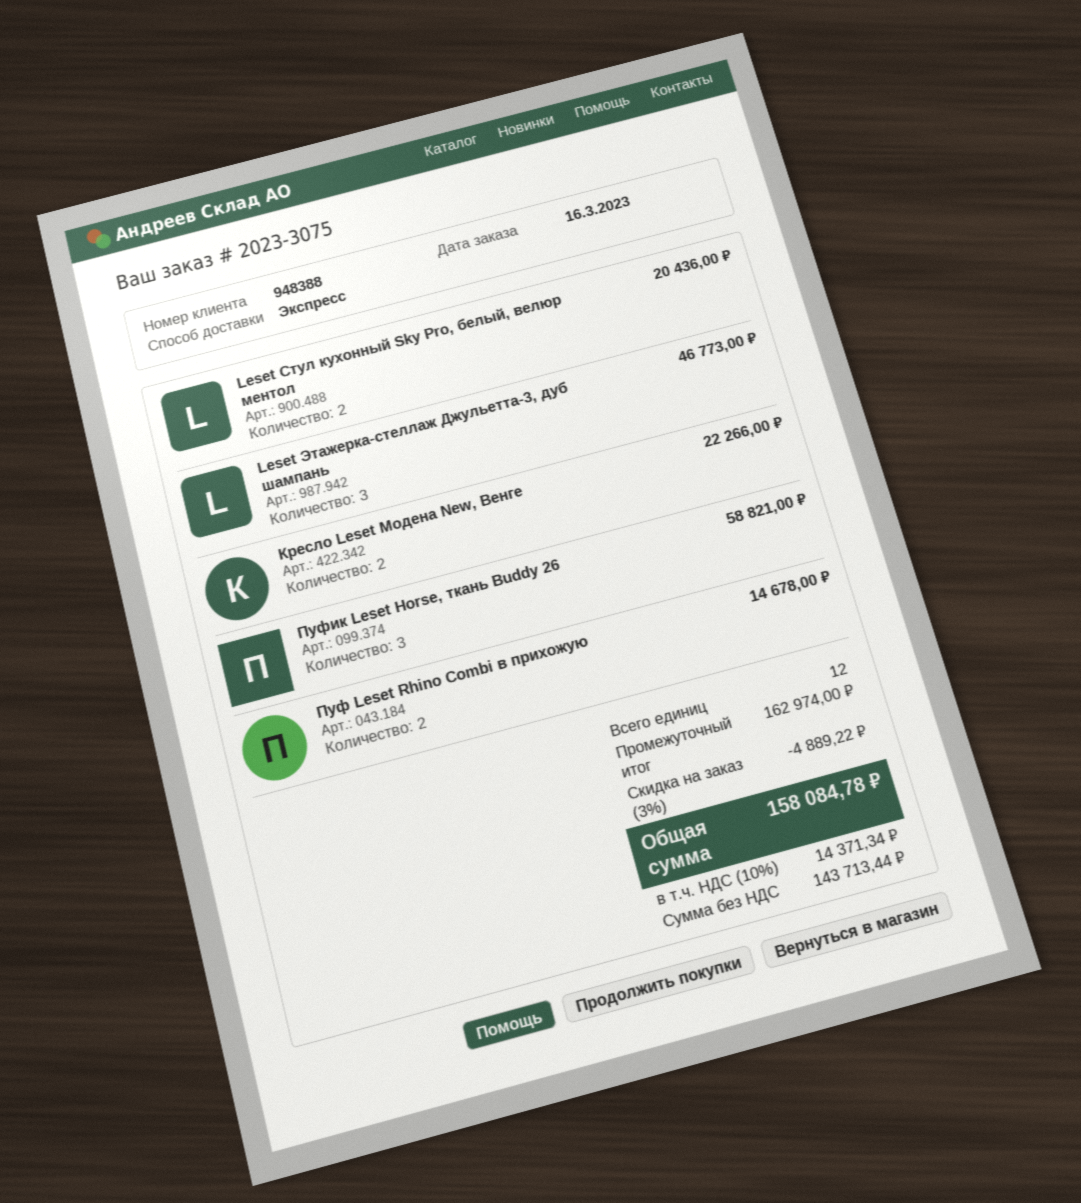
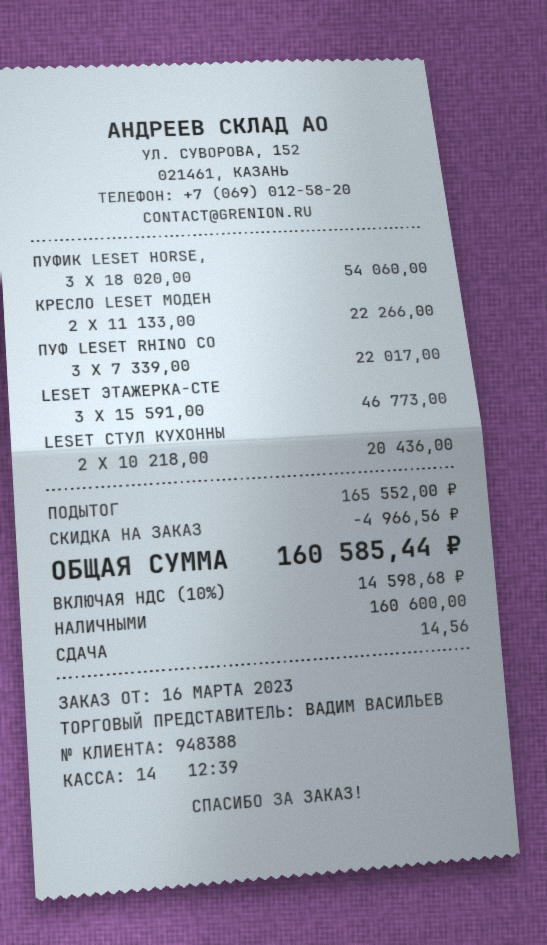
Пуфик Leset Horse, ткань Buddy 26: 3 for 58821.00 -> 3 for 54060.00
Пуф Leset Rhino Combi в прихожую: 2 for 14678.00 -> 3 for 22017.00
subtotal: 162974.00 -> 165552.00
discount: 4889.22 -> 4966.56
tax: 10% = 14371.34 -> 10% = 14598.68
total: 158084.78 -> 160585.44

